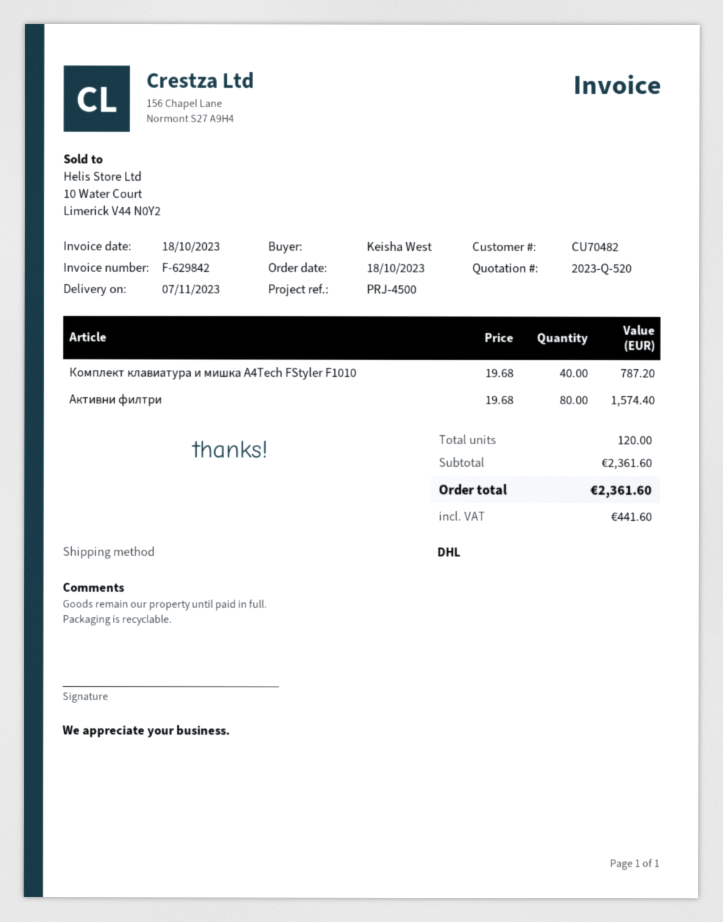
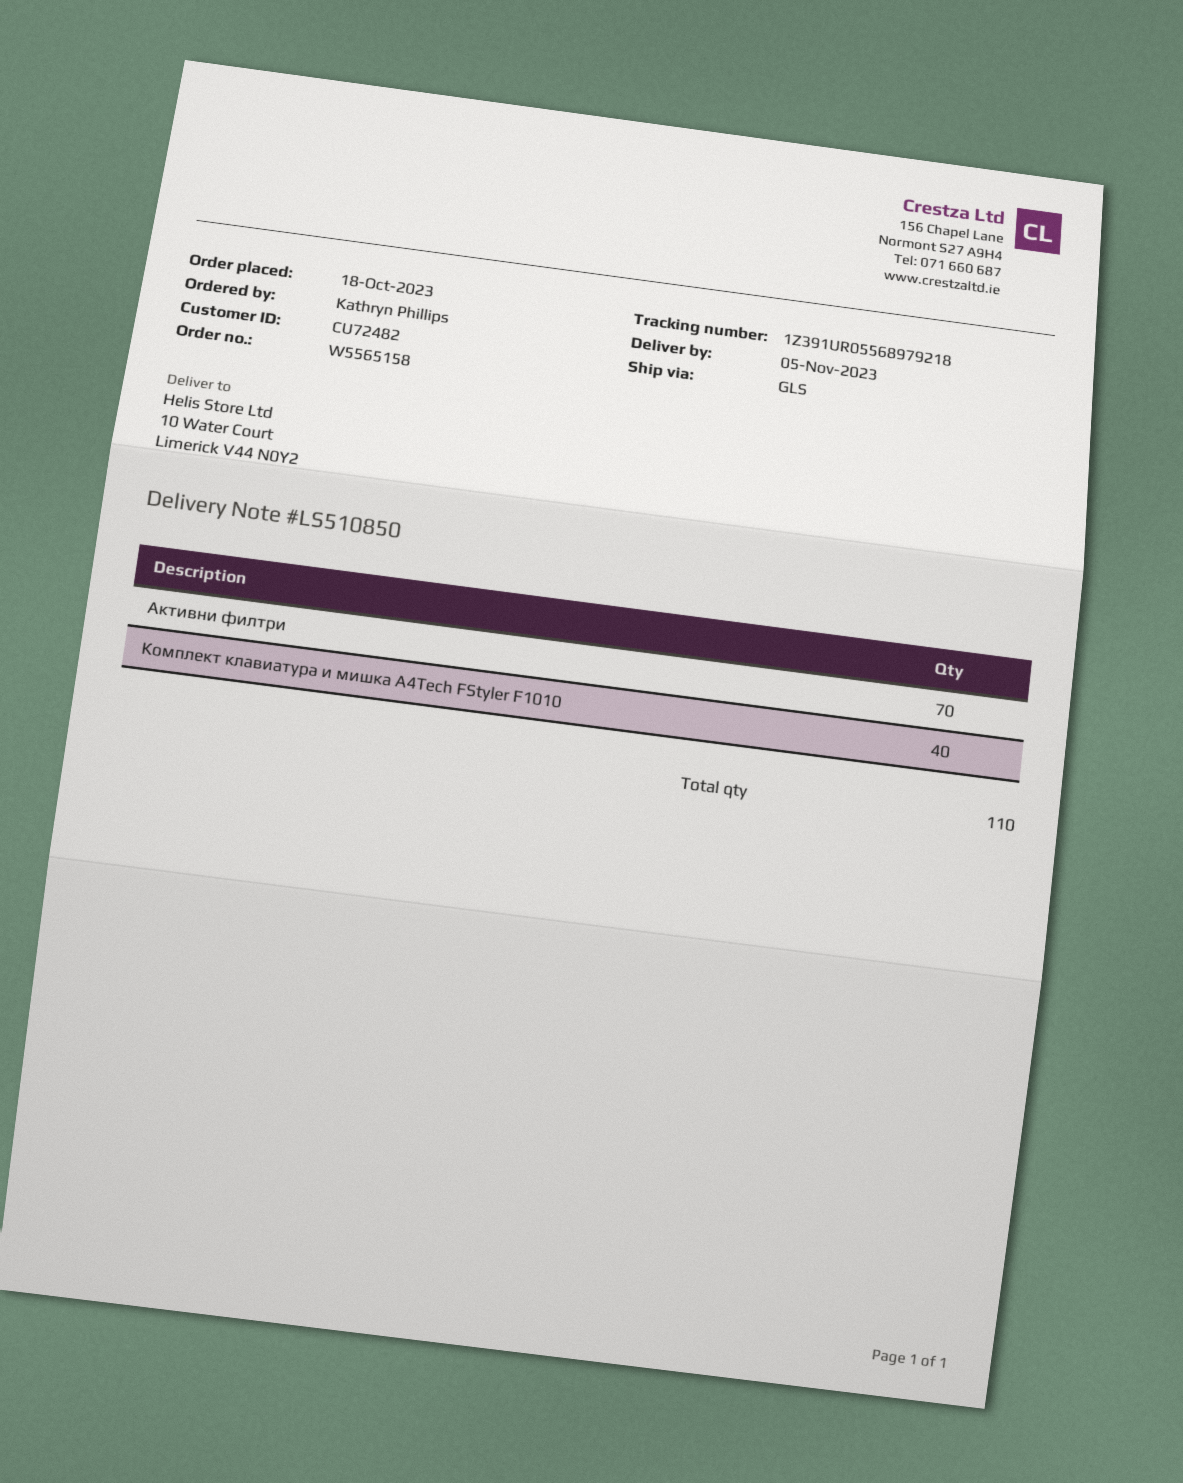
delivery date: 2023-11-07 -> 2023-11-05
customer number: CU70482 -> CU72482
ordered by: Keisha West -> Kathryn Phillips
shipping method: DHL -> GLS
Активни филтри: 80 -> 70
total quantity: 120 -> 110

